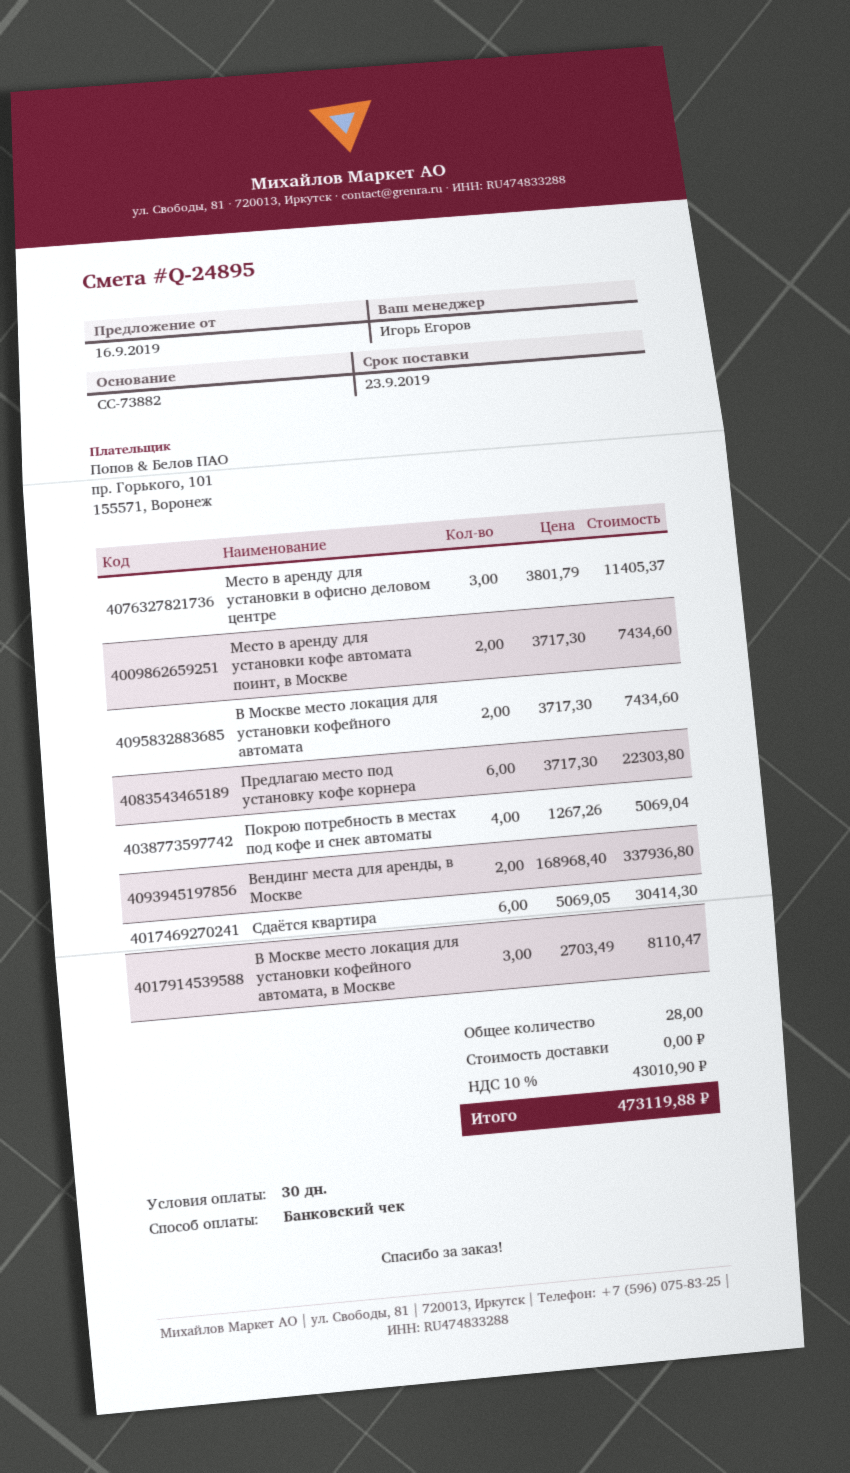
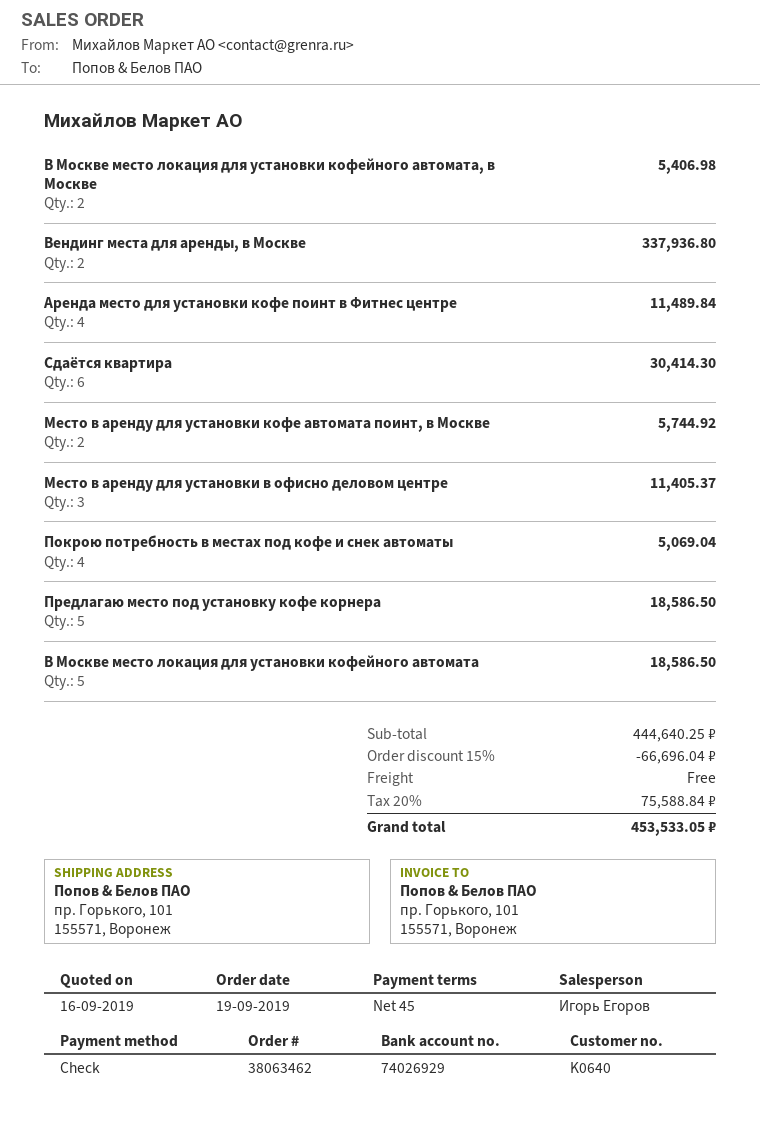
payment terms: 30 days -> 45 days
Место в аренду для установки кофе автомата поинт, в Москве: 2 for 7434.60 -> 2 for 5744.92
В Москве место локация для установки кофейного автомата: 2 for 7434.60 -> 5 for 18586.50
Предлагаю место под установку кофе корнера: 6 for 22303.80 -> 5 for 18586.50
В Москве место локация для установки кофейного автомата, в Москве: 3 for 8110.47 -> 2 for 5406.98
Аренда место для установки кофе поинт в Фитнес центре: none -> 4 for 11489.84
discount: none -> 15% = 66696.04
tax: 10% = 43010.90 -> 20% = 75588.84
total: 473119.88 -> 453533.05

